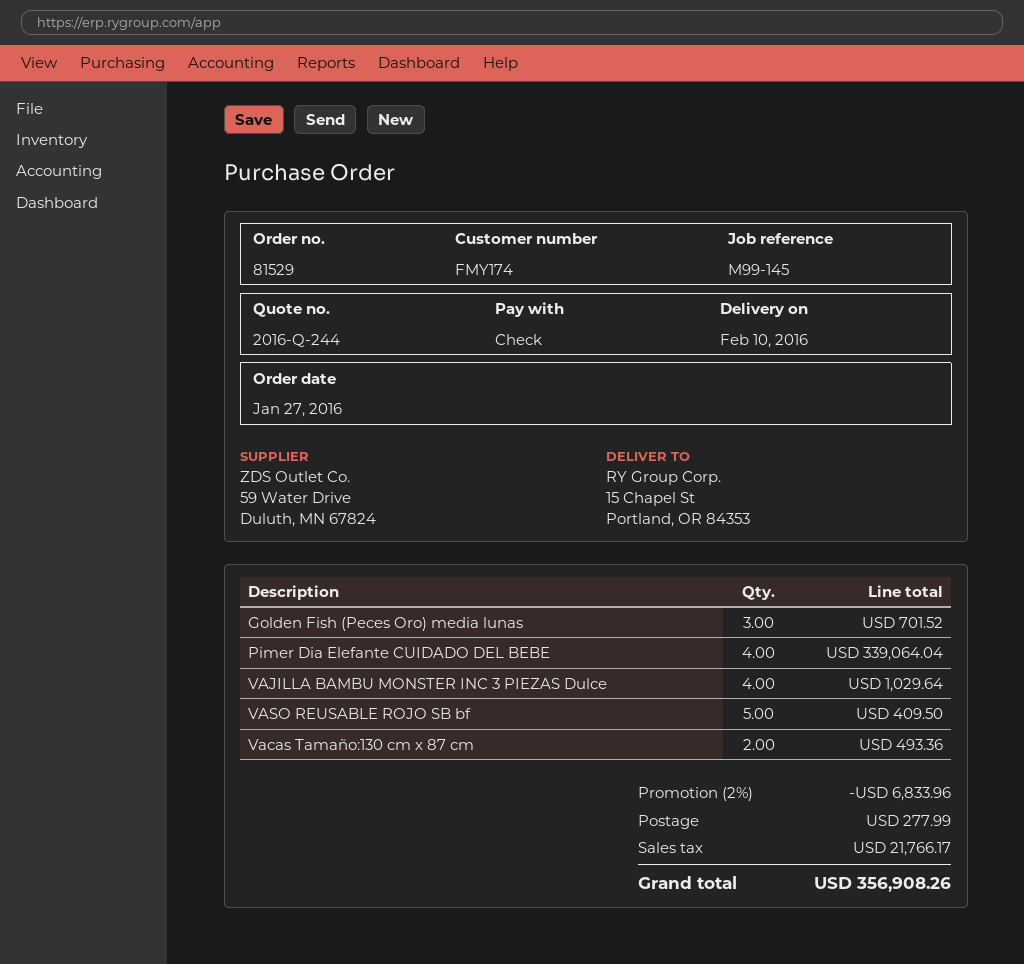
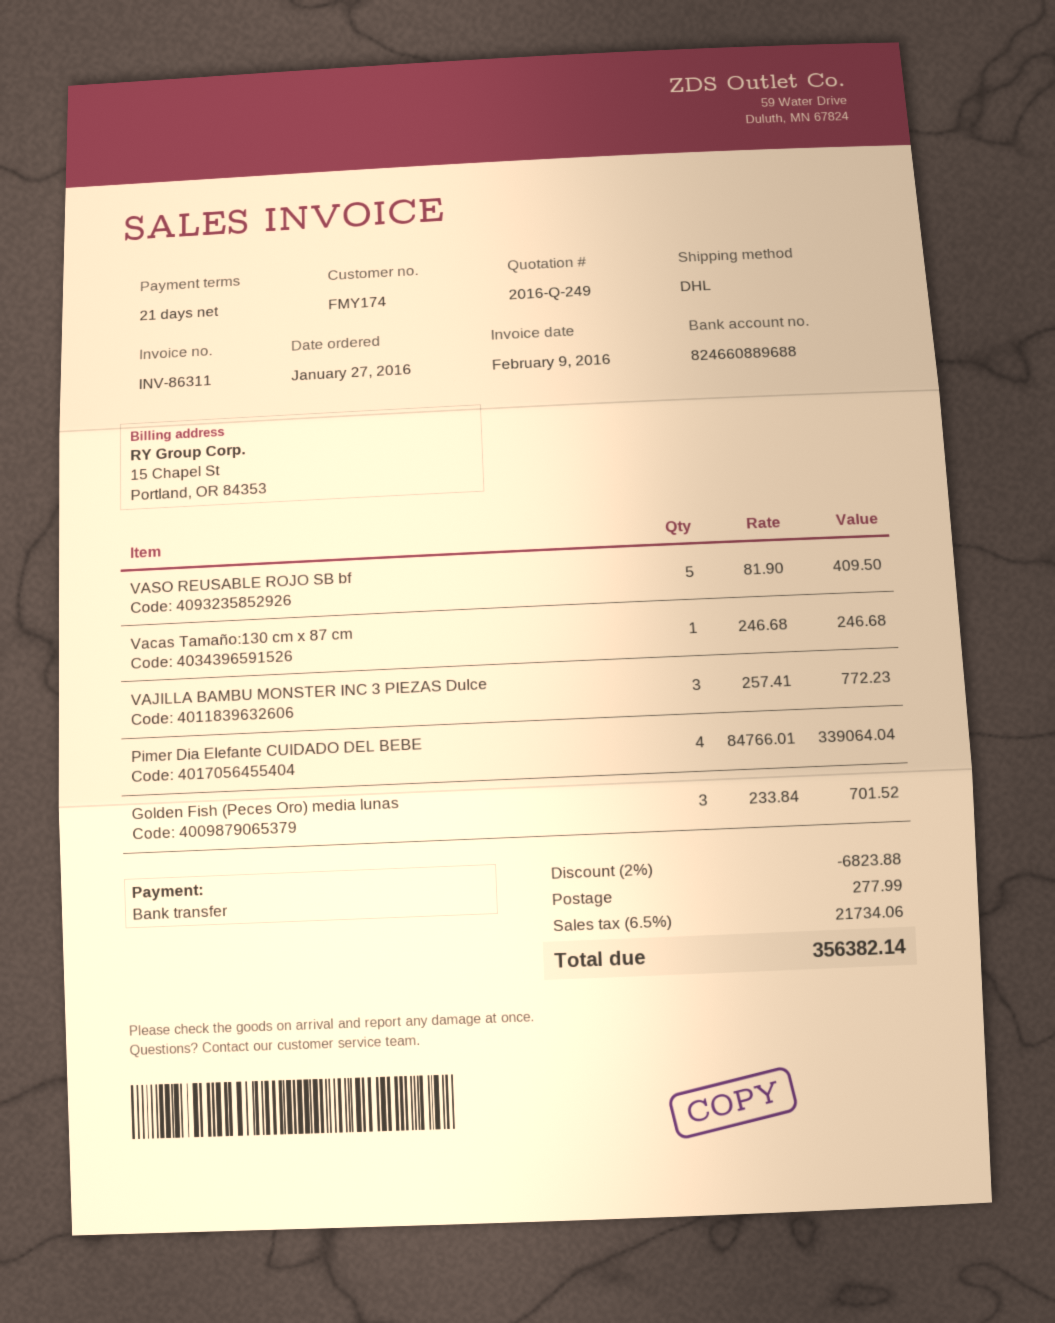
quote number: 2016-Q-244 -> 2016-Q-249
payment method: cheque -> bank transfer
VAJILLA BAMBU MONSTER INC 3 PIEZAS Dulce: 4 for 1029.64 -> 3 for 772.23
Vacas Tamaño:130 cm x 87 cm: 2 for 493.36 -> 1 for 246.68
discount: 2% = 6833.96 -> 2% = 6823.88
tax: 21766.17 -> 21734.06
total: 356908.26 -> 356382.14

